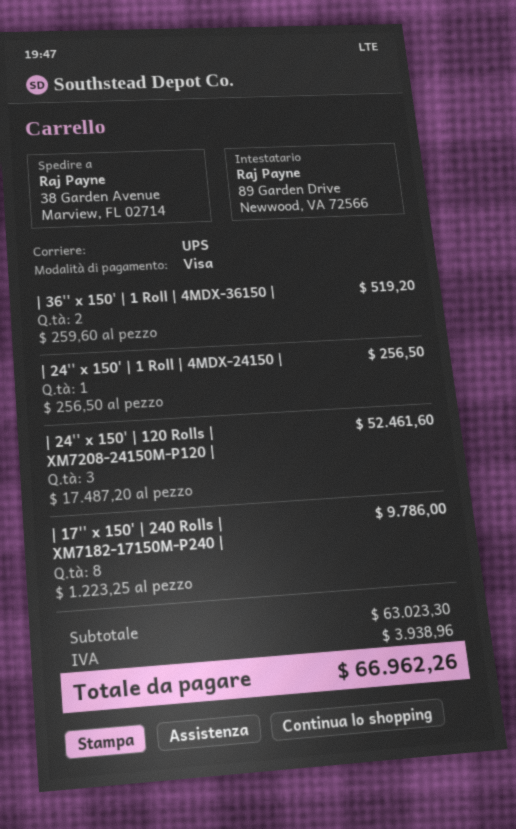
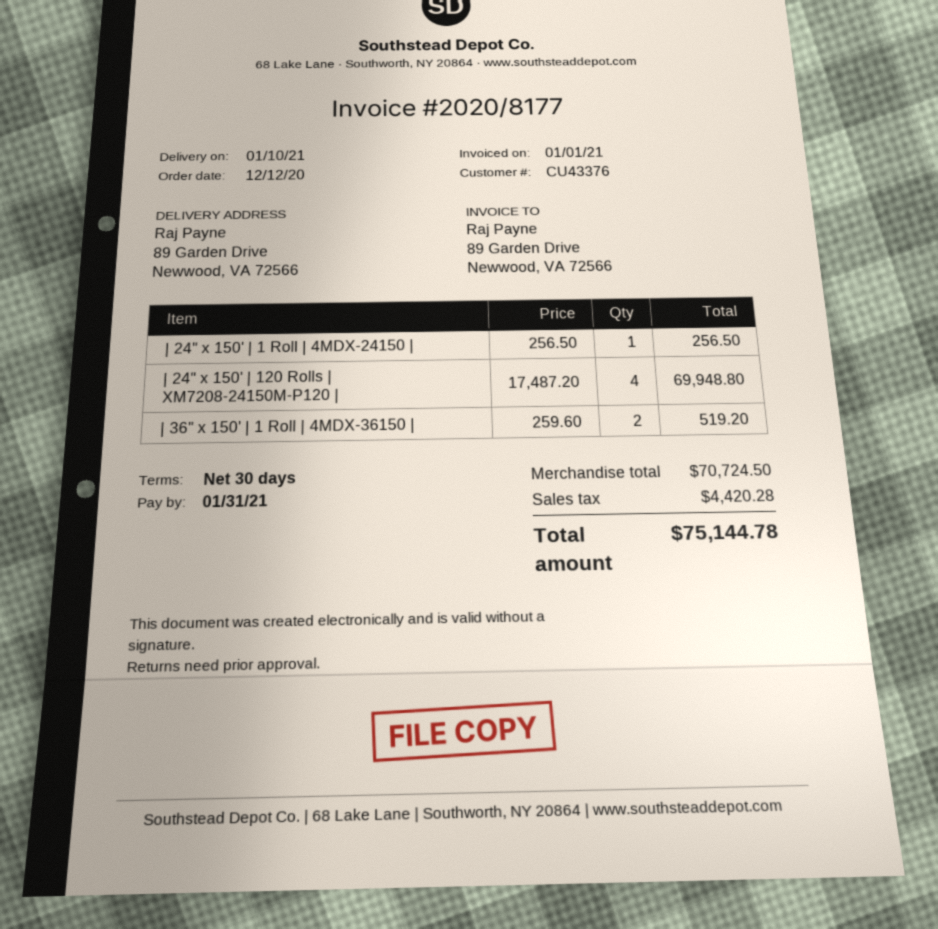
ship to: 38 Garden Avenue, Marview, FL 02714 -> 89 Garden Drive, Newwood, VA 72566
| 24'' x 150' | 120 Rolls | XM7208-24150M-P120 |: 3 x 17487.20 = 52461.60 -> 4 x 17487.20 = 69948.80
| 17'' x 150' | 240 Rolls | XM7182-17150M-P240 |: 8 x 1223.25 = 9786.00 -> none
subtotal: 63023.30 -> 70724.50
tax: 3938.96 -> 4420.28
total: 66962.26 -> 75144.78

